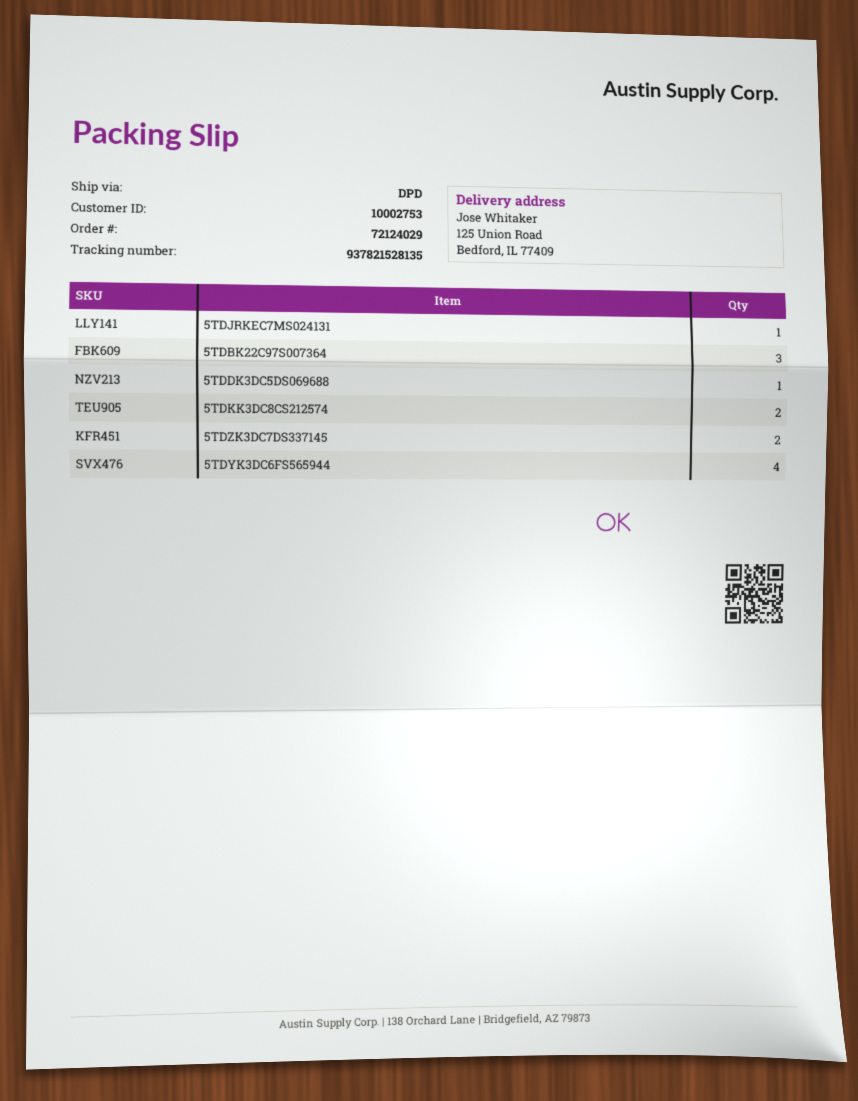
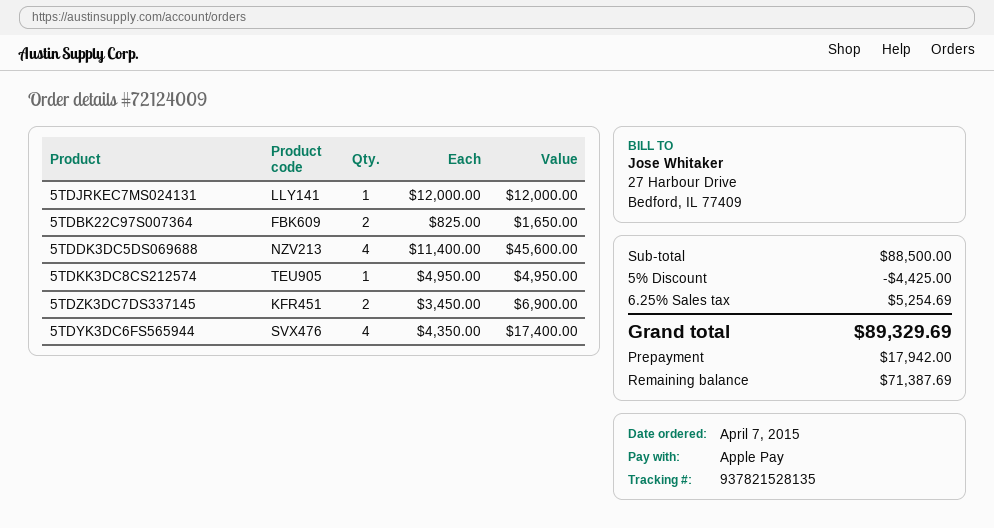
order number: 72124029 -> 72124009
5TDBK22C97S007364: 3 -> 2
5TDDK3DC5DS069688: 1 -> 4
5TDKK3DC8CS212574: 2 -> 1

